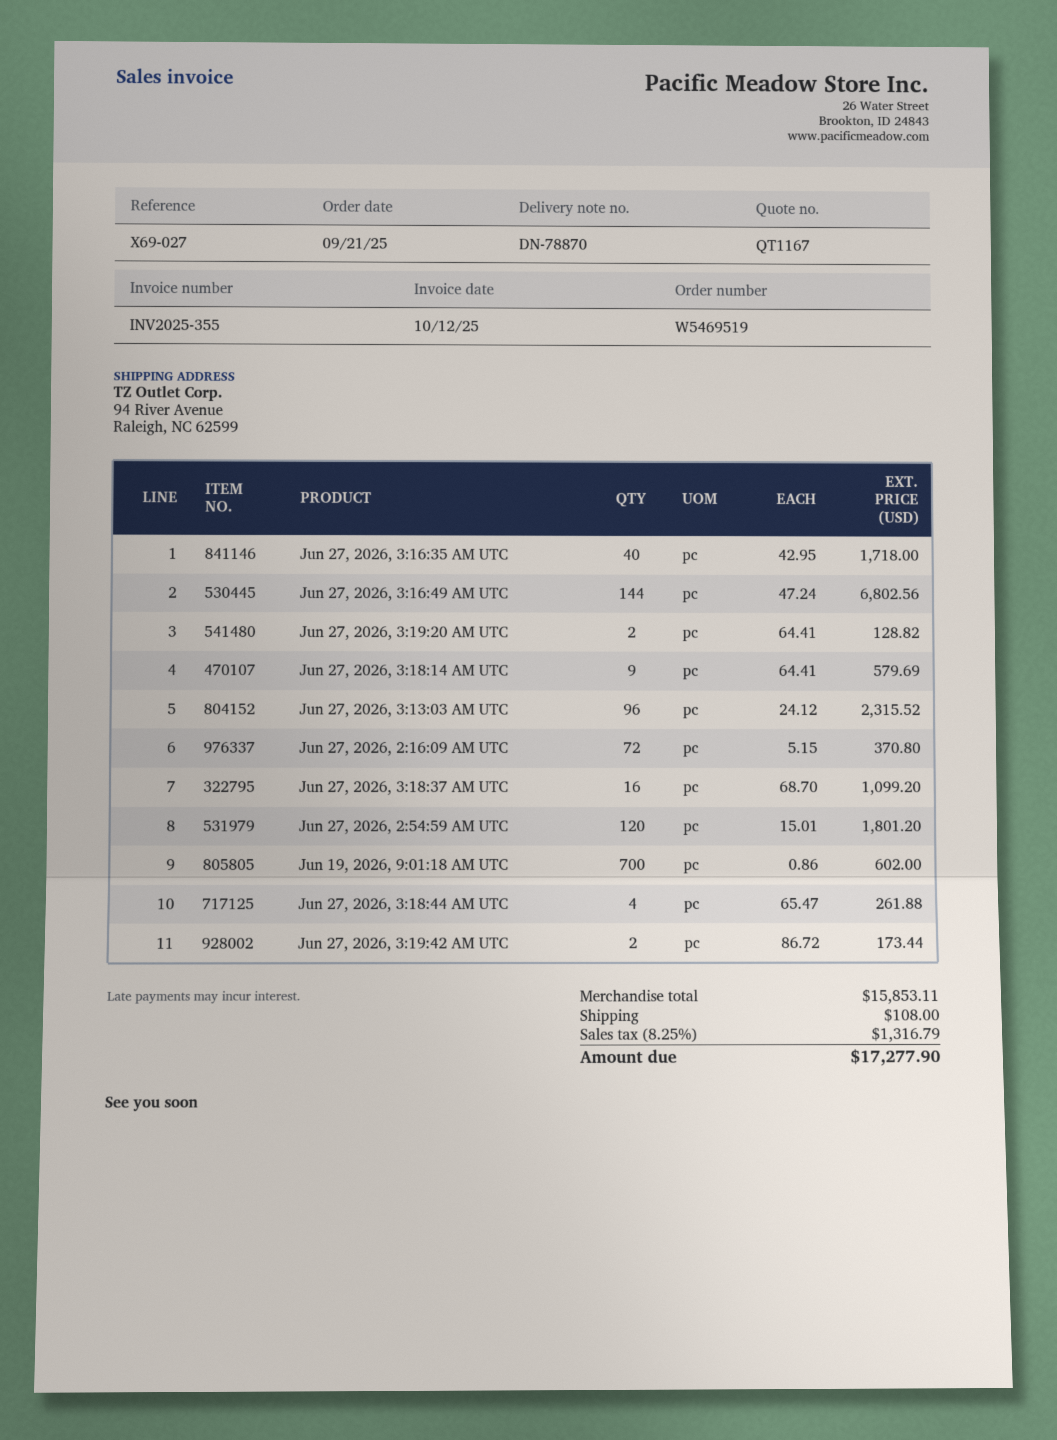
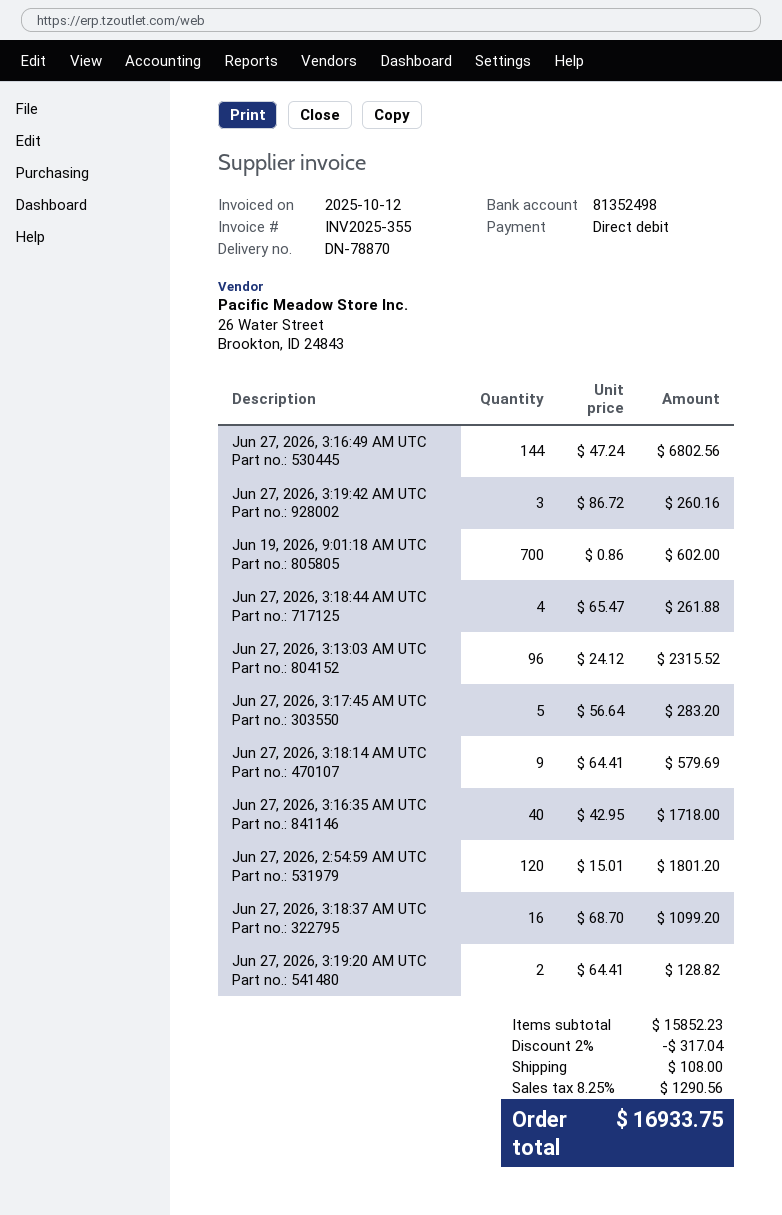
Jun 27, 2026, 2:16:09 AM UTC: 72 x 5.15 = 370.80 -> none
Jun 27, 2026, 3:19:42 AM UTC: 2 x 86.72 = 173.44 -> 3 x 86.72 = 260.16
Jun 27, 2026, 3:17:45 AM UTC: none -> 5 x 56.64 = 283.20
subtotal: 15853.11 -> 15852.23
discount: none -> 2% = 317.04
tax: 8.25% = 1316.79 -> 8.25% = 1290.56
total: 17277.90 -> 16933.75

